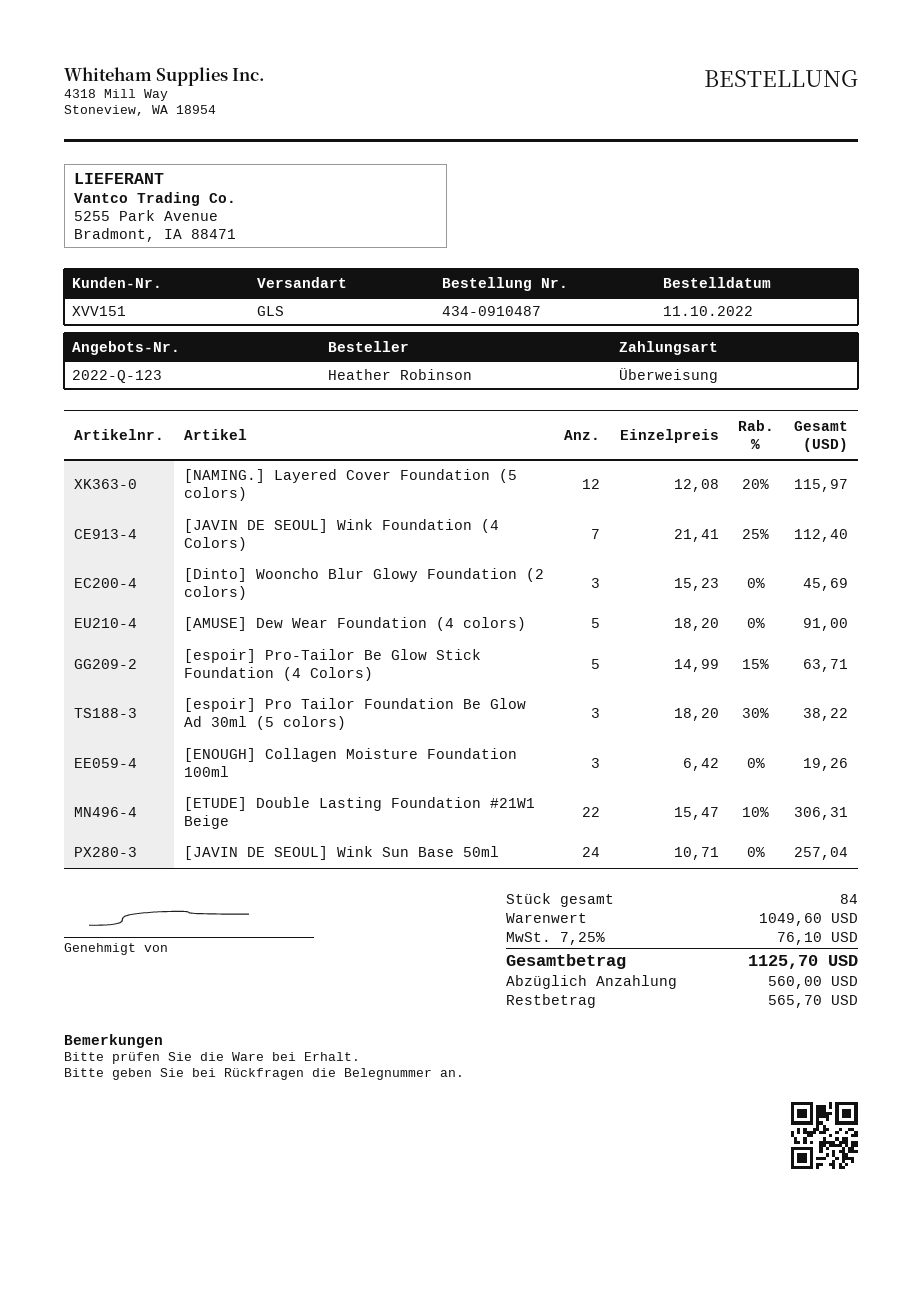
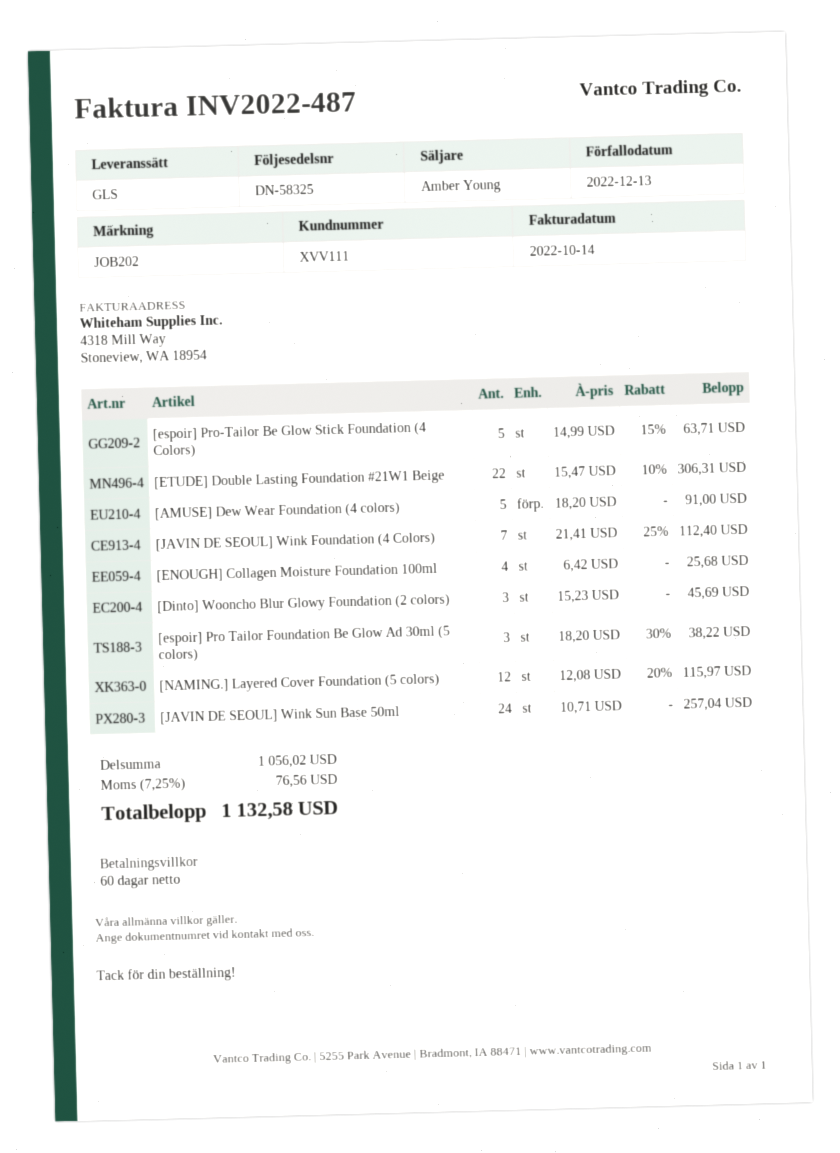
customer number: XVV151 -> XVV111
[ENOUGH] Collagen Moisture Foundation 100ml: 3 x 6.42 = 19.26 -> 4 x 6.42 = 25.68
subtotal: 1049.60 -> 1056.02
tax: 7.25% = 76.10 -> 7.25% = 76.56
total: 1125.70 -> 1132.58

